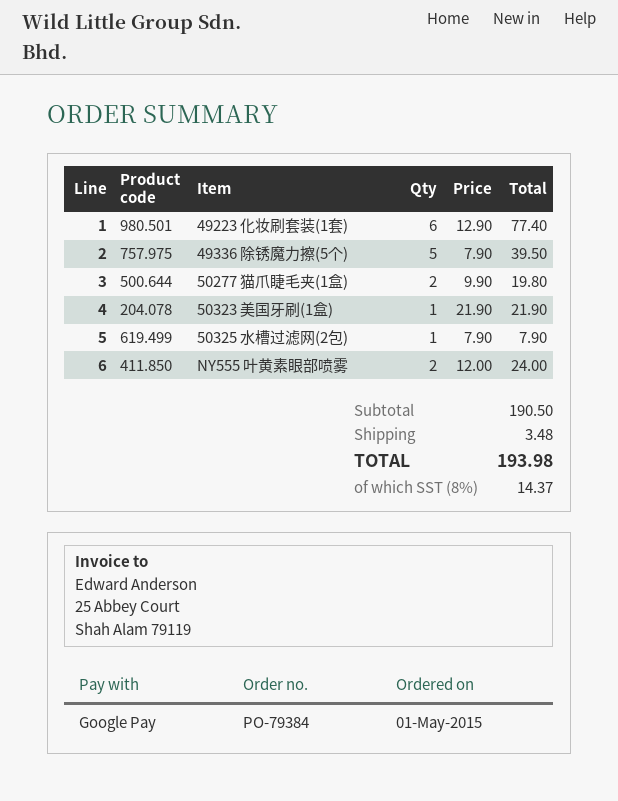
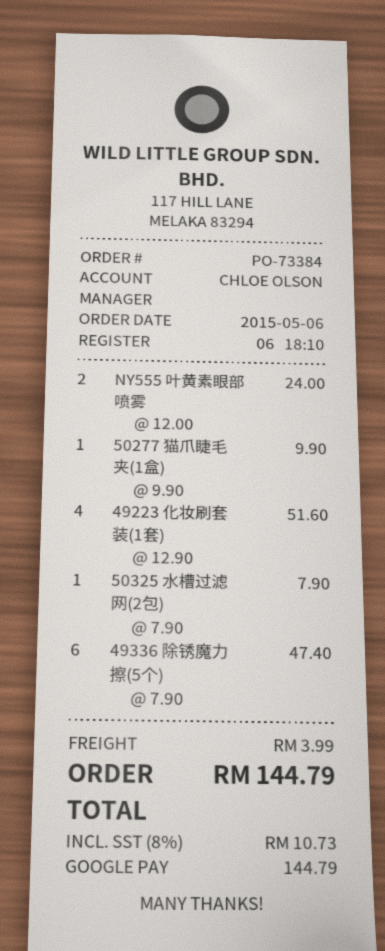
order number: PO-79384 -> PO-73384
order date: 2015-05-01 -> 2015-05-06
49223 化妆刷套装(1套): 6 x 12.90 = 77.40 -> 4 x 12.90 = 51.60
49336 除锈魔力擦(5个): 5 x 7.90 = 39.50 -> 6 x 7.90 = 47.40
50277 猫爪睫毛夹(1盒): 2 x 9.90 = 19.80 -> 1 x 9.90 = 9.90
50323 美国牙刷(1盒): 1 x 21.90 = 21.90 -> none
shipping: 3.48 -> 3.99
tax: 8% = 14.37 -> 8% = 10.73
total: 193.98 -> 144.79

